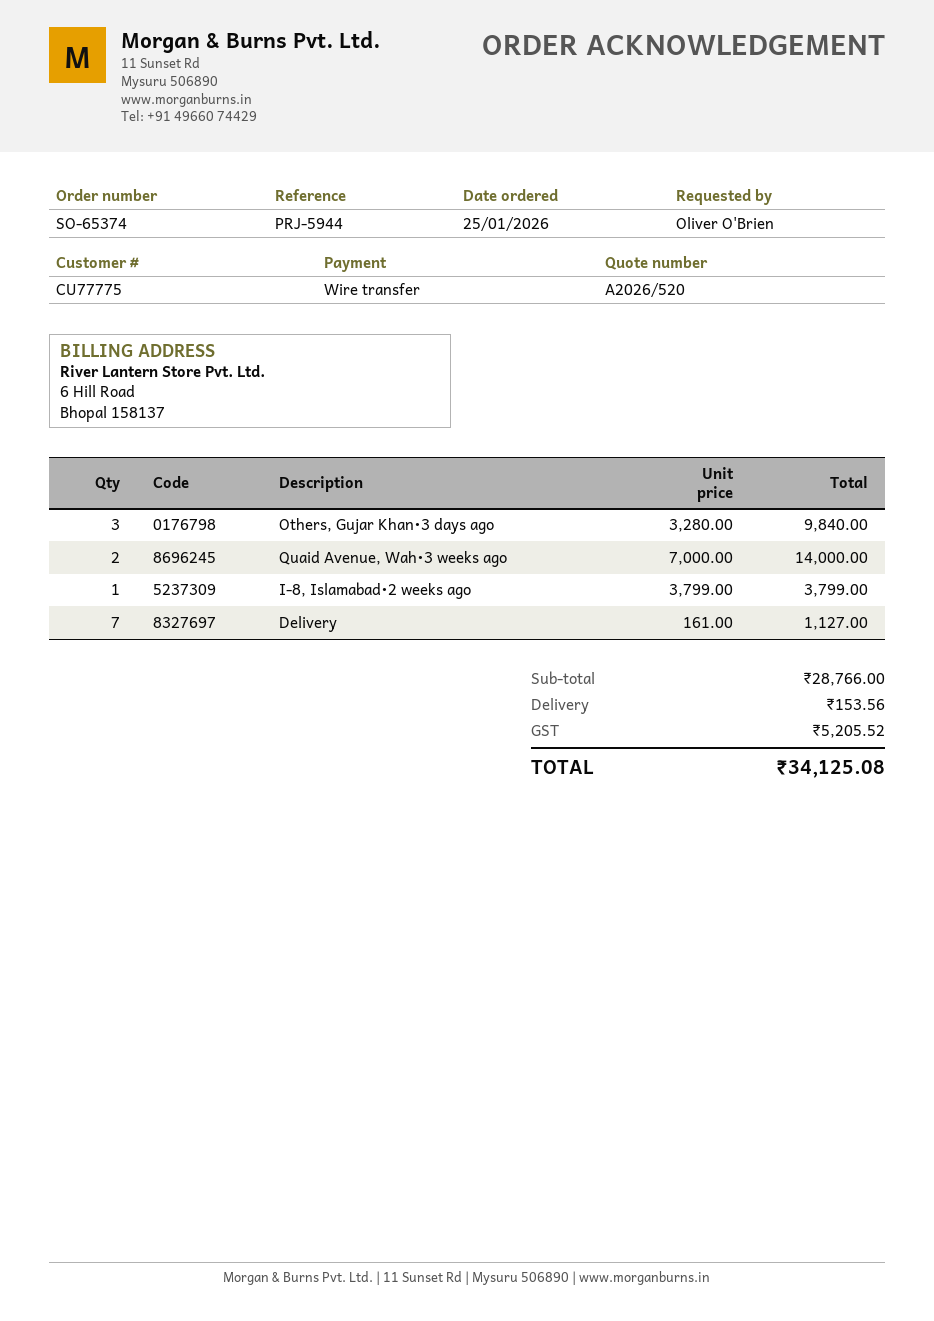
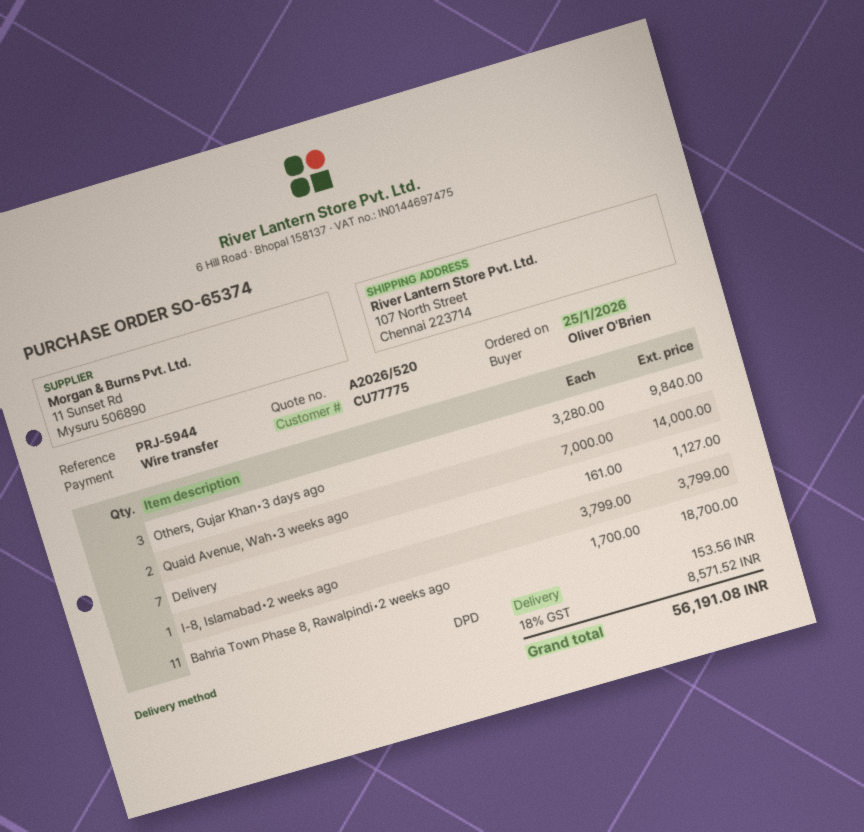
Bahria Town Phase 8, Rawalpindi•2 weeks ago: none -> 11 x 1700.00 = 18700.00
tax: 5205.52 -> 8571.52
total: 34125.08 -> 56191.08

